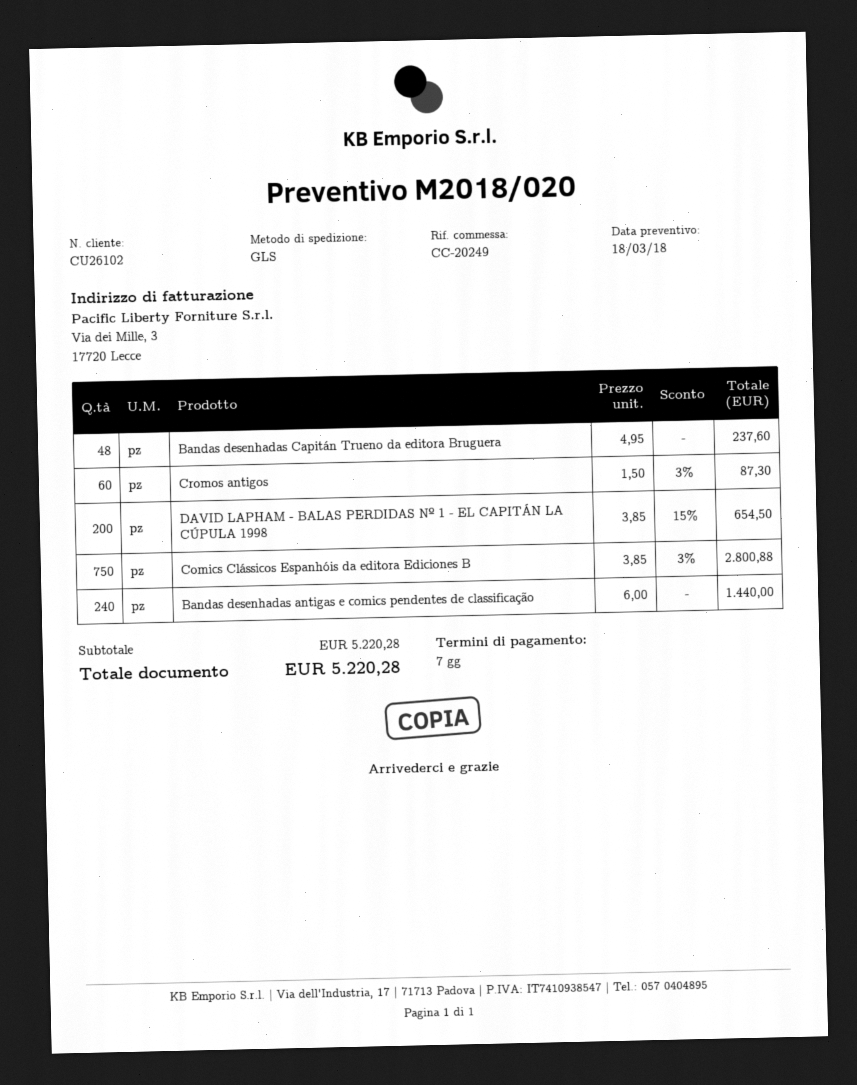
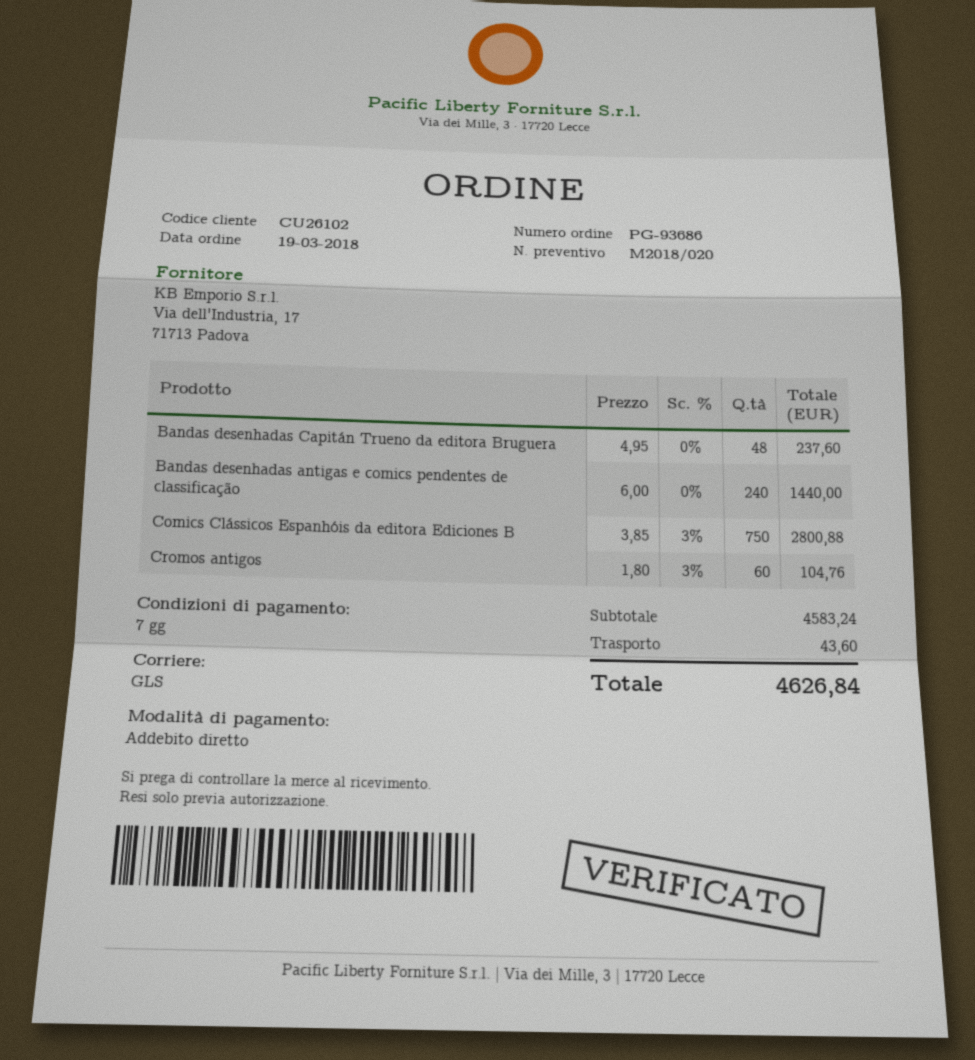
Cromos antigos: 60 x 1.50 - 3% = 87.30 -> 60 x 1.80 - 3% = 104.76
DAVID LAPHAM - BALAS PERDIDAS Nº 1 - EL CAPITÁN LA CÚPULA 1998: 200 x 3.85 - 15% = 654.50 -> none
subtotal: 5220.28 -> 4583.24
shipping: none -> 43.60
total: 5220.28 -> 4626.84

